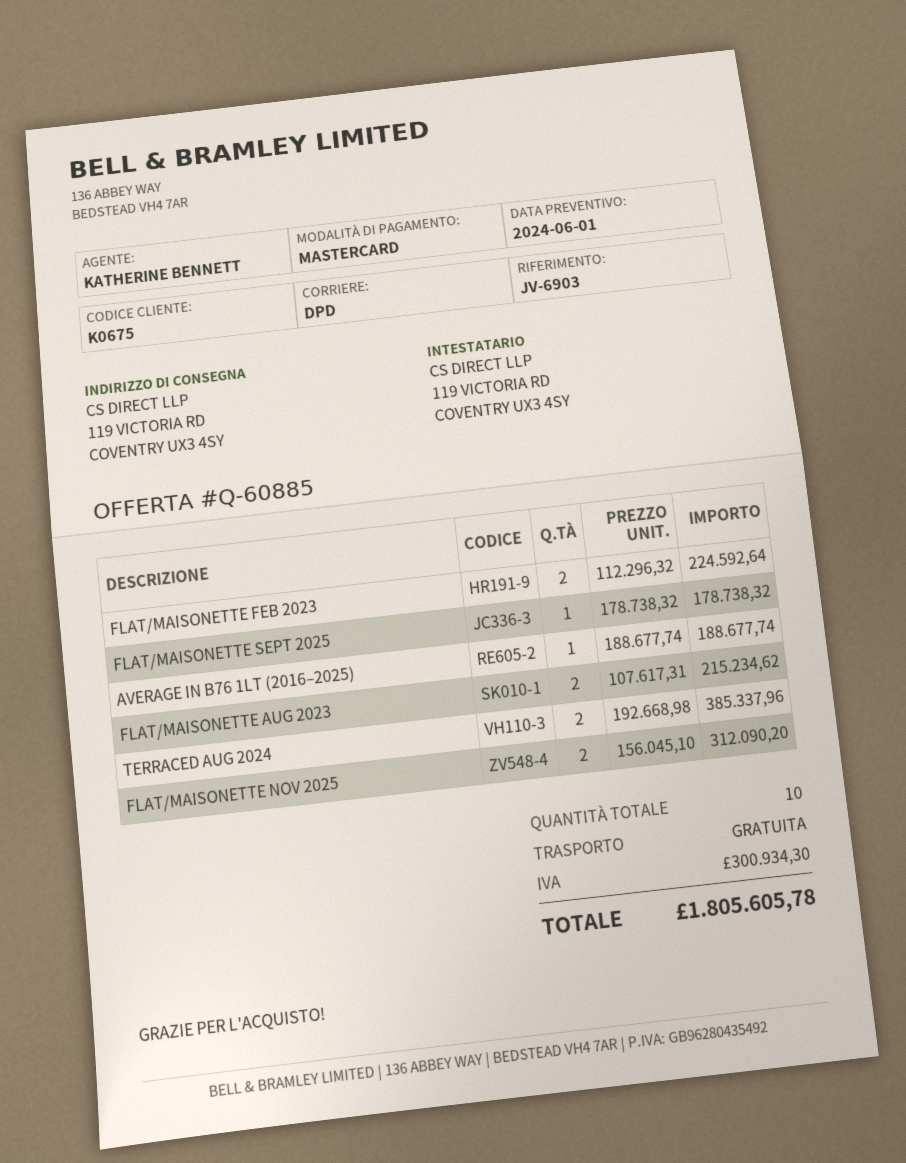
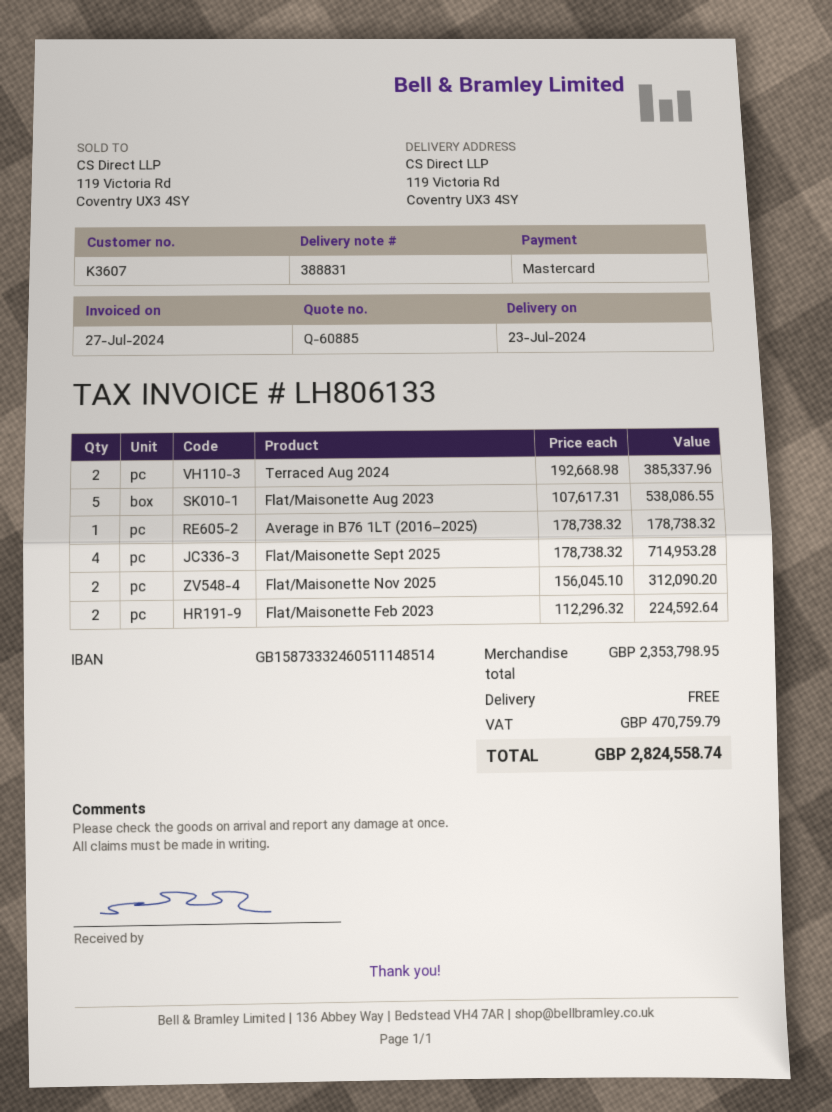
customer number: K0675 -> K3607
FLAT/MAISONETTE SEPT 2025: 1 x 178738.32 = 178738.32 -> 4 x 178738.32 = 714953.28
AVERAGE IN B76 1LT (2016–2025): 1 x 188677.74 = 188677.74 -> 1 x 178738.32 = 178738.32
FLAT/MAISONETTE AUG 2023: 2 x 107617.31 = 215234.62 -> 5 x 107617.31 = 538086.55
tax: 300934.30 -> 470759.79
total: 1805605.78 -> 2824558.74

